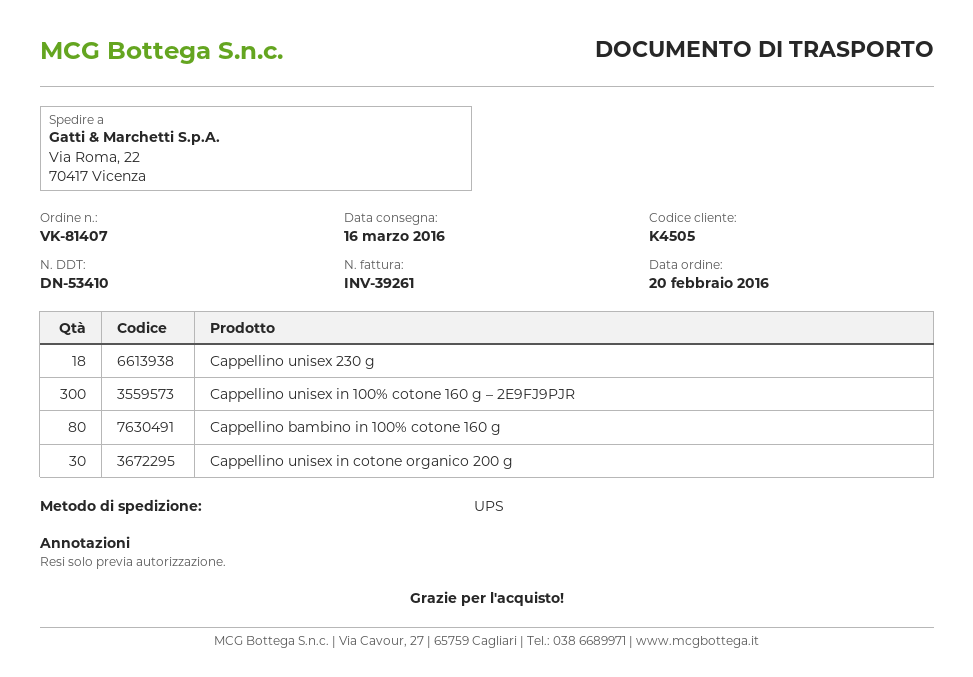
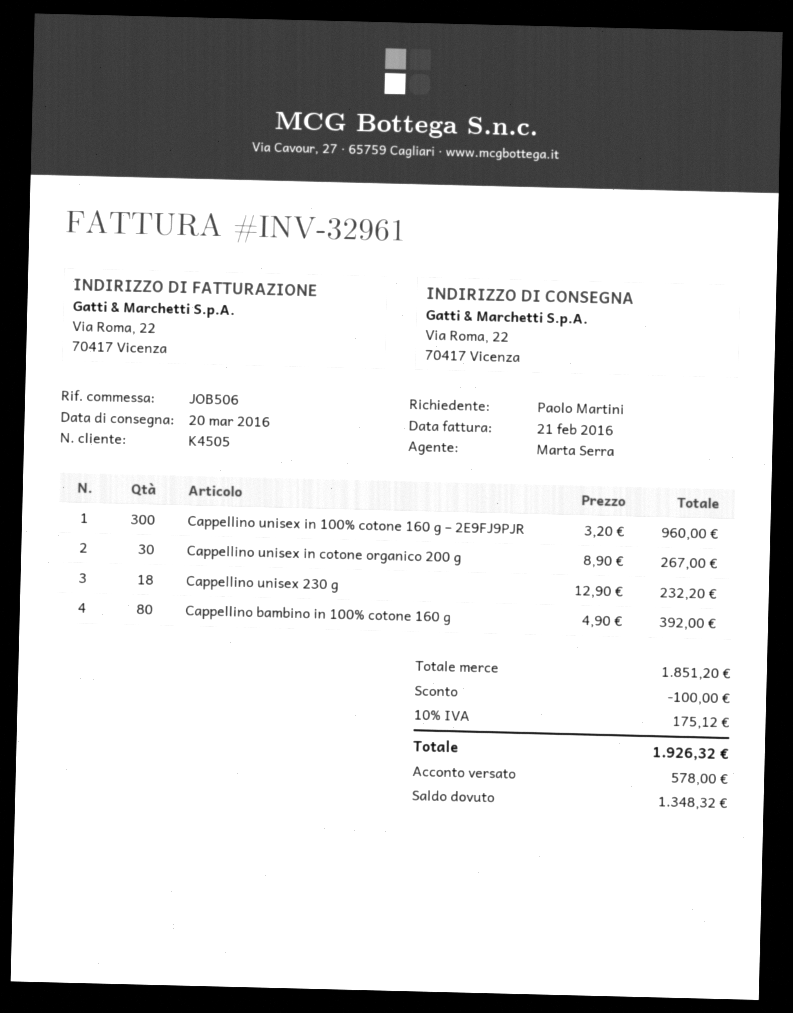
delivery date: 2016-03-16 -> 2016-03-20
invoice number: INV-39261 -> INV-32961

